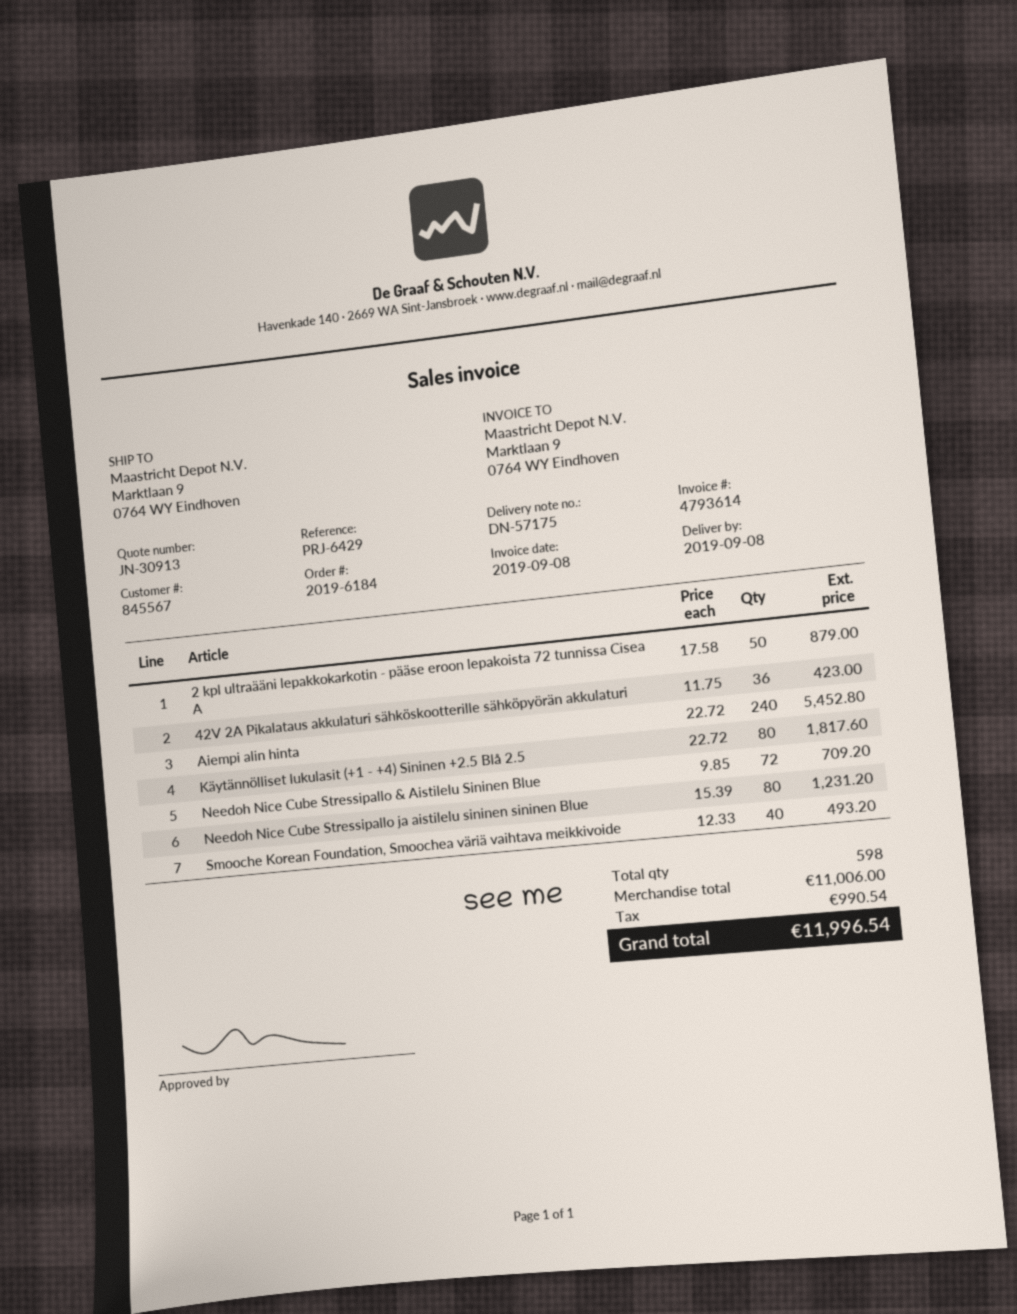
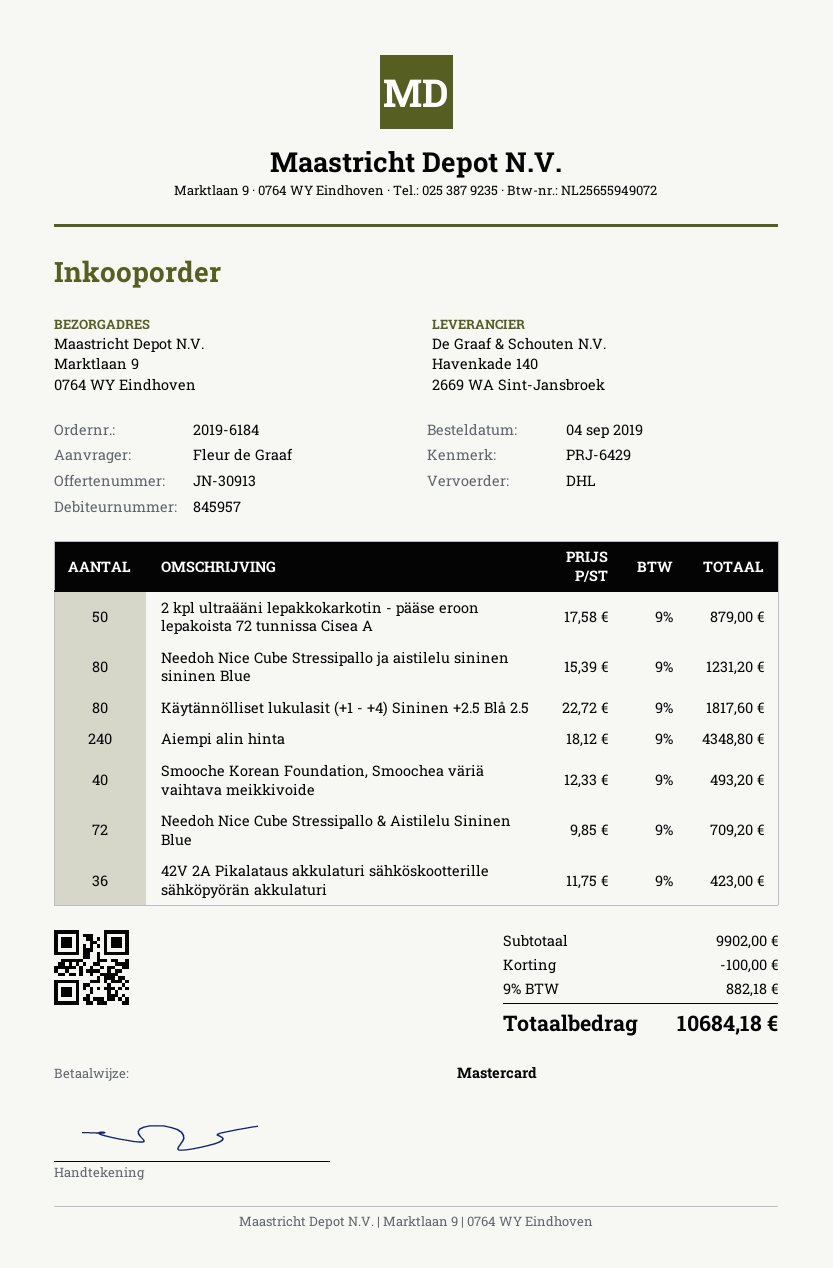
customer number: 845567 -> 845957
Aiempi alin hinta: 240 x 22.72 = 5452.80 -> 240 x 18.12 = 4348.80
subtotal: 11006.00 -> 9902.00
discount: none -> 100.00
tax: 990.54 -> 882.18
total: 11996.54 -> 10684.18

